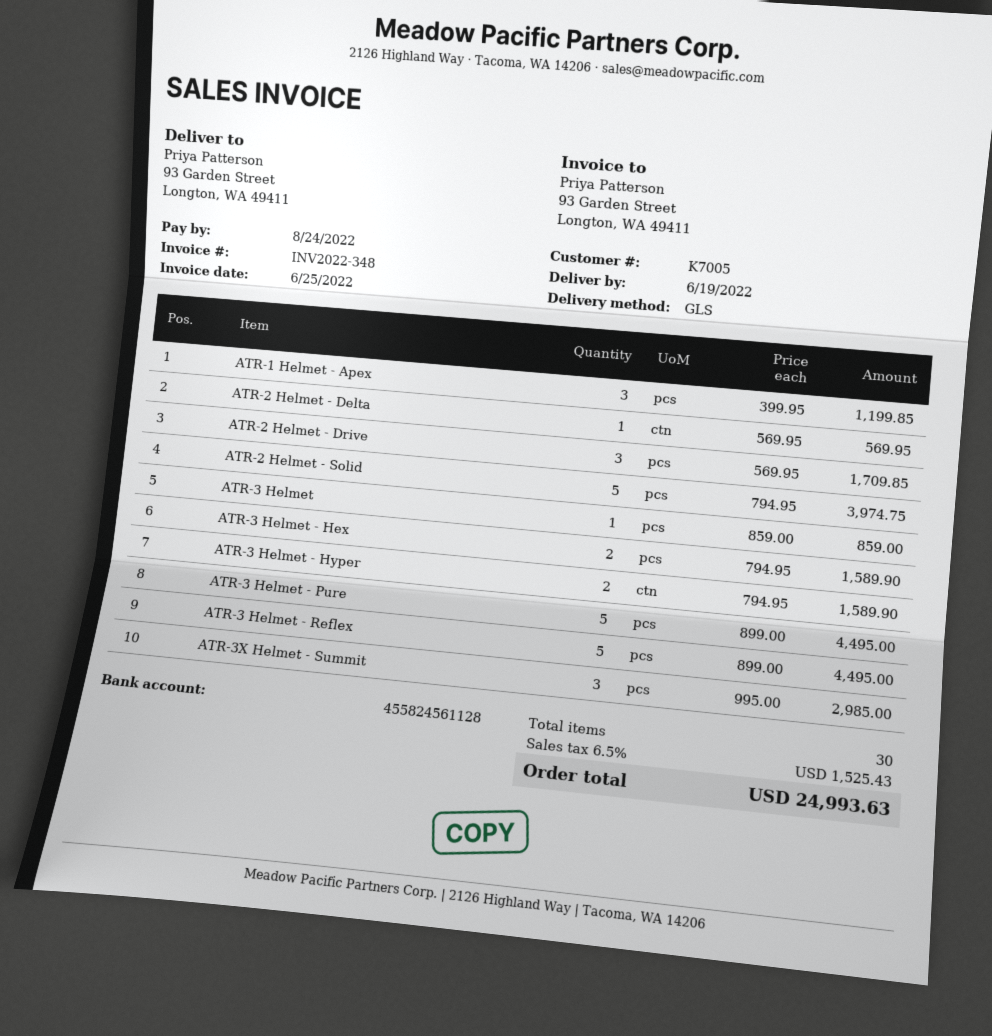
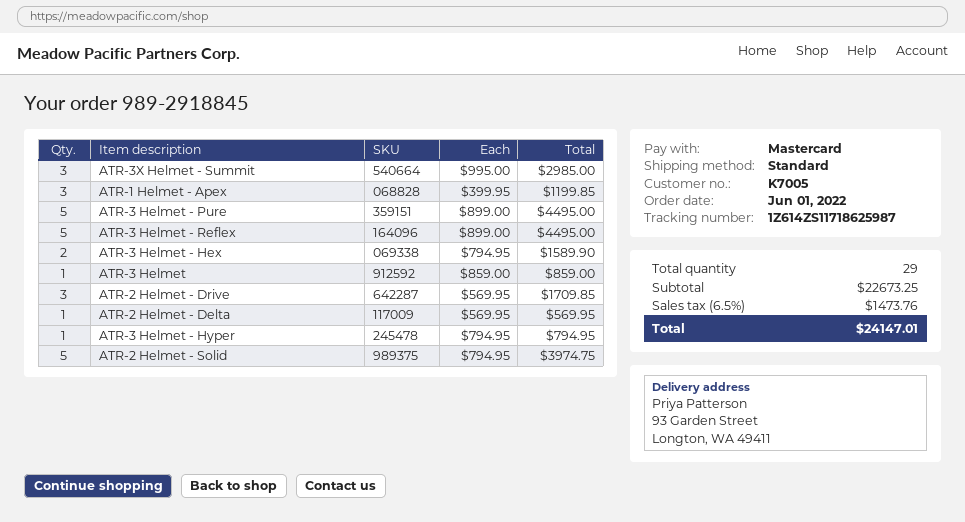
shipping method: GLS -> standard
ATR-3 Helmet - Hyper: 2 x 794.95 = 1589.90 -> 1 x 794.95 = 794.95
total quantity: 30 -> 29
tax: 6.5% = 1525.43 -> 6.5% = 1473.76
total: 24993.63 -> 24147.01

